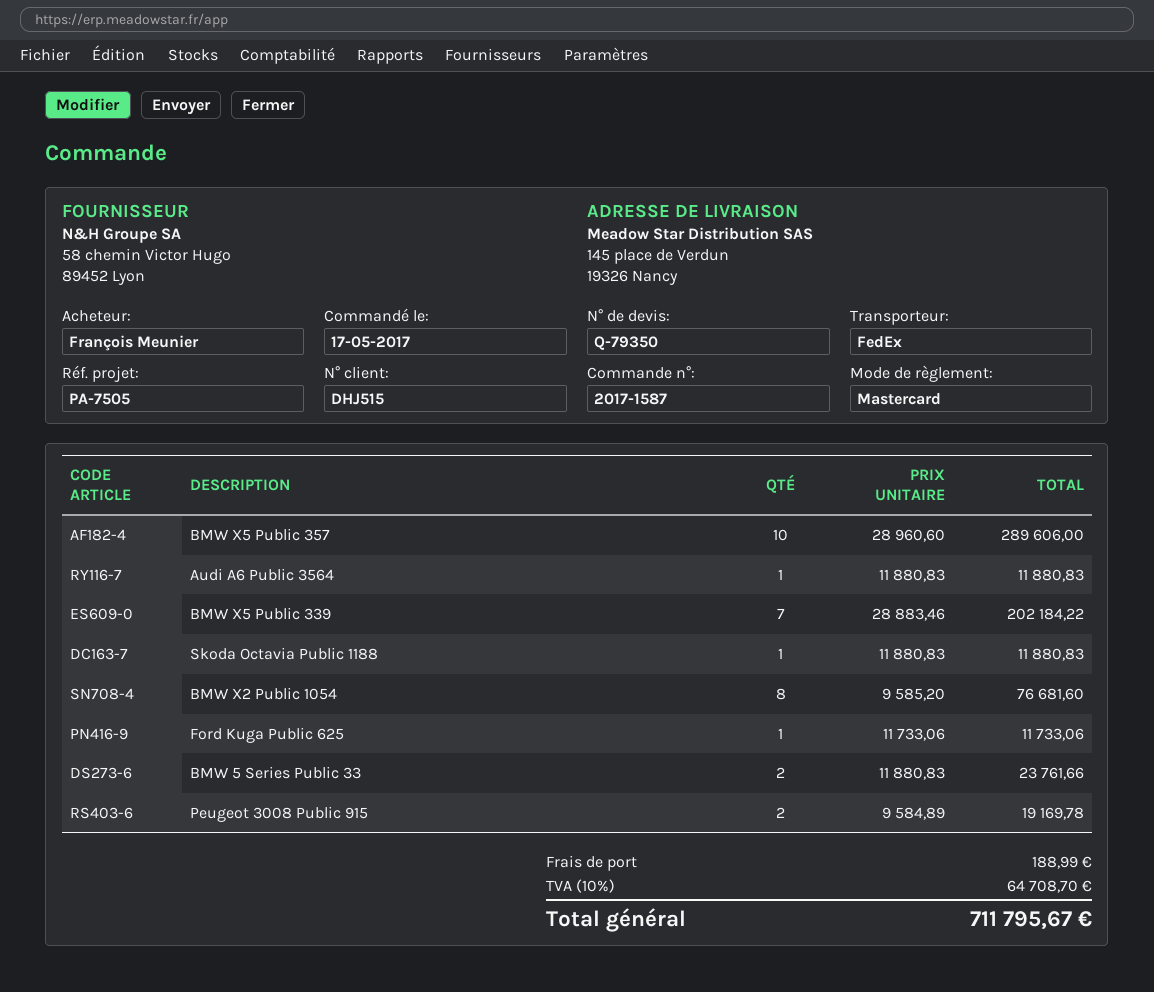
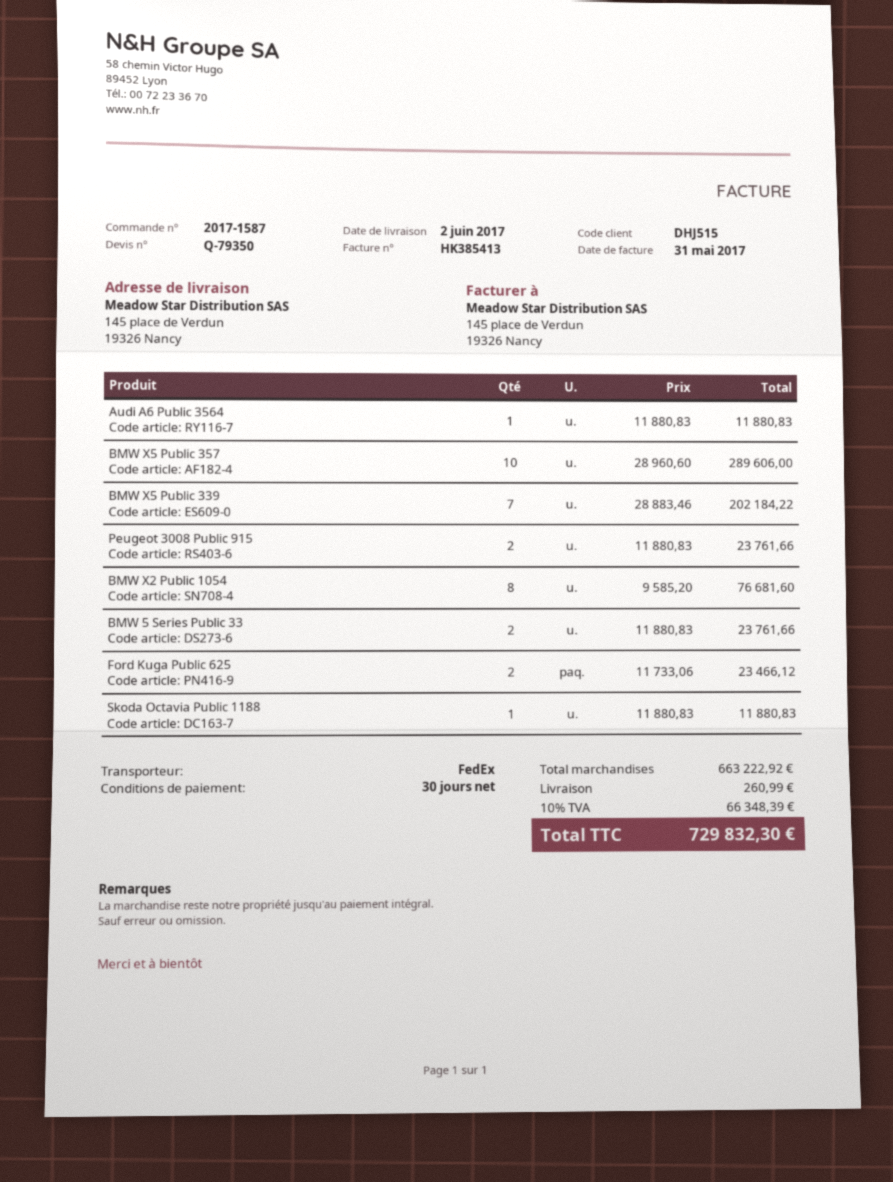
Ford Kuga Public 625: 1 x 11733.06 = 11733.06 -> 2 x 11733.06 = 23466.12
Peugeot 3008 Public 915: 2 x 9584.89 = 19169.78 -> 2 x 11880.83 = 23761.66
shipping: 188.99 -> 260.99
tax: 10% = 64708.70 -> 10% = 66348.39
total: 711795.67 -> 729832.30

